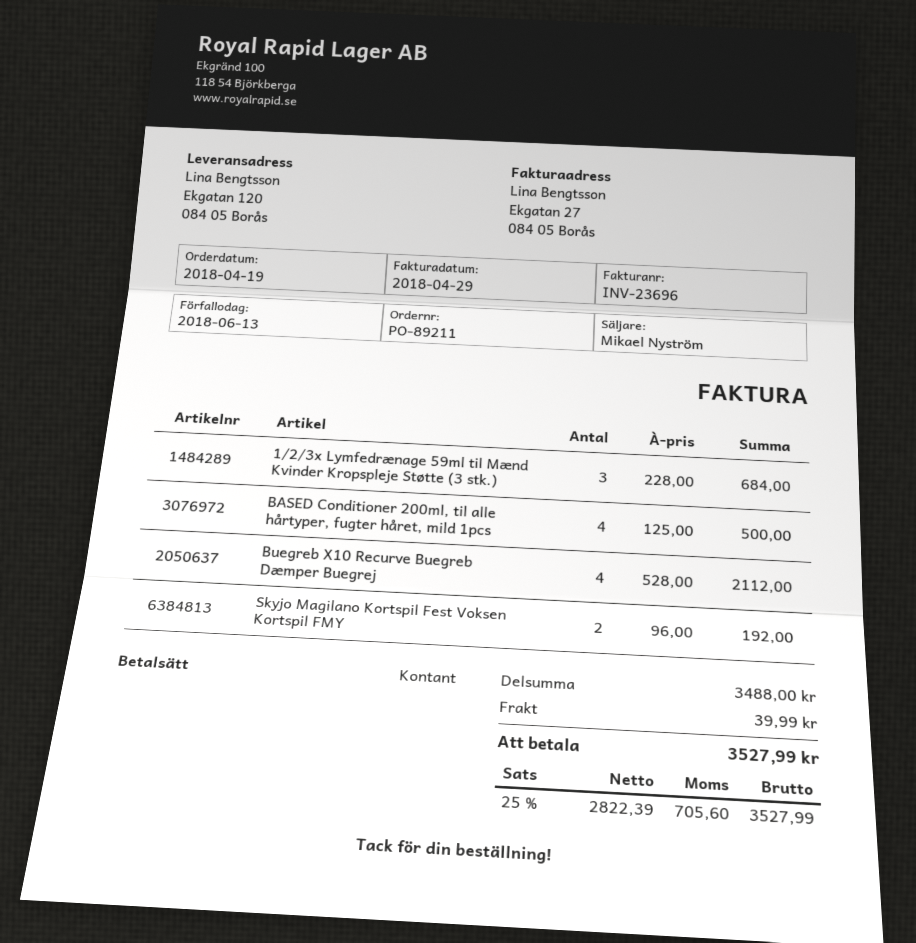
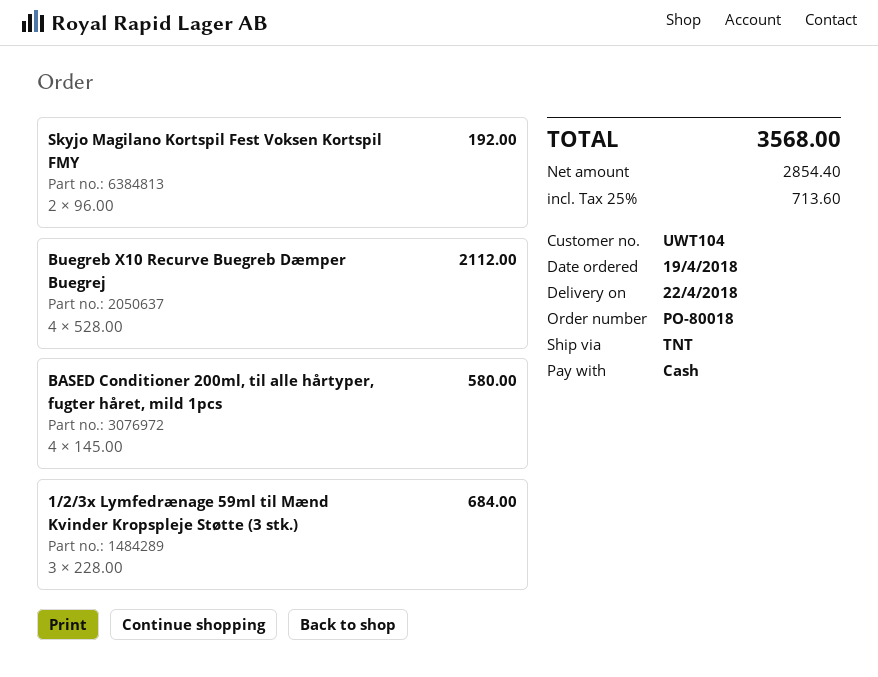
order number: PO-89211 -> PO-80018
BASED Conditioner 200ml, til alle hårtyper, fugter håret, mild 1pcs: 4 x 125.00 = 500.00 -> 4 x 145.00 = 580.00
shipping: 39.99 -> none
net: 2822.39 -> 2854.40
tax: 25% = 705.60 -> 25% = 713.60
total: 3527.99 -> 3568.00

